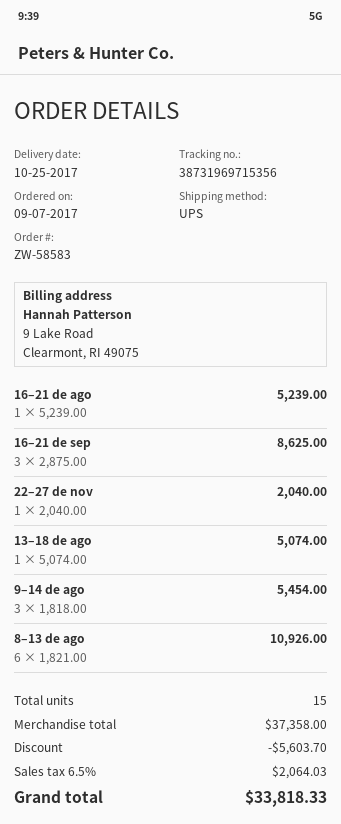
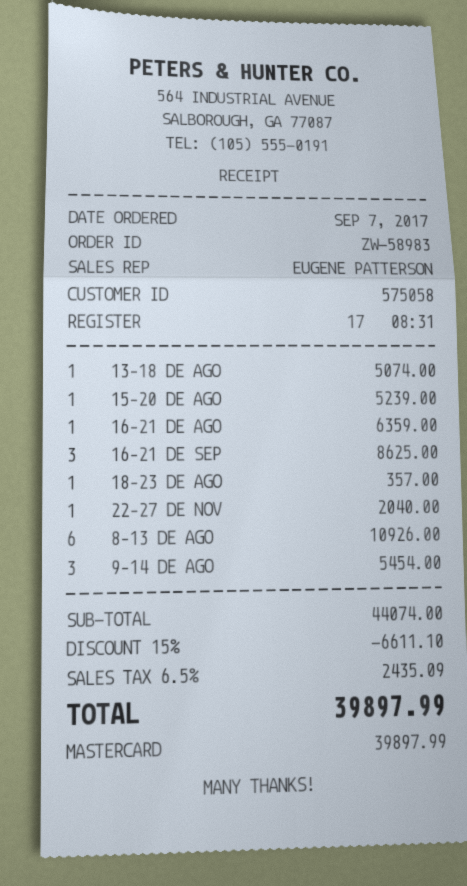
order number: ZW-58583 -> ZW-58983
16–21 de ago: 1 for 5239.00 -> 1 for 6359.00
15–20 DE AGO: none -> 1 for 5239.00
18–23 DE AGO: none -> 1 for 357.00
subtotal: 37358.00 -> 44074.00
discount: 5603.70 -> 6611.10
tax: 6.5% = 2064.03 -> 6.5% = 2435.09
total: 33818.33 -> 39897.99

